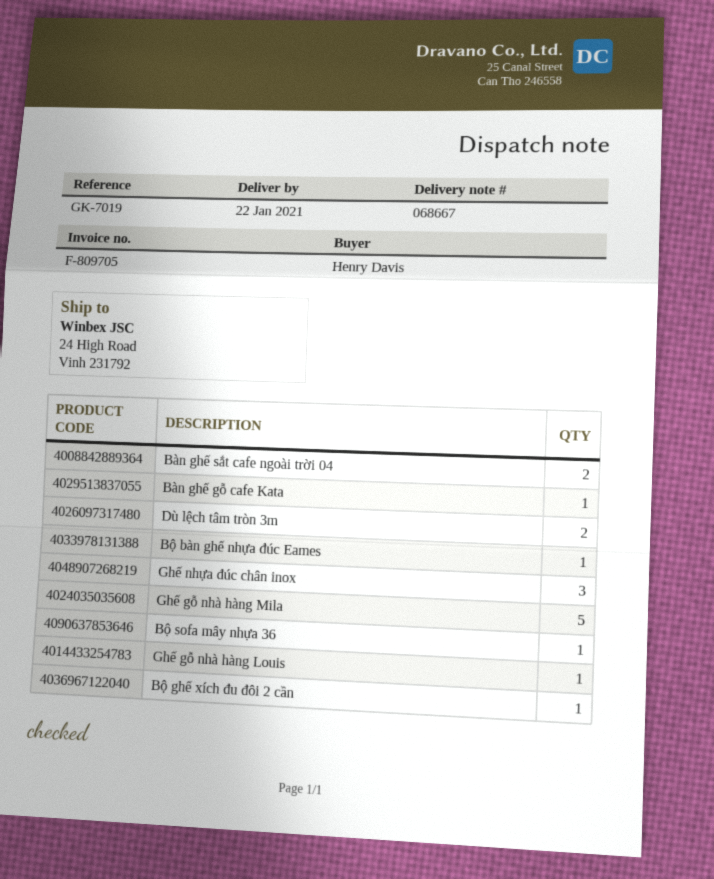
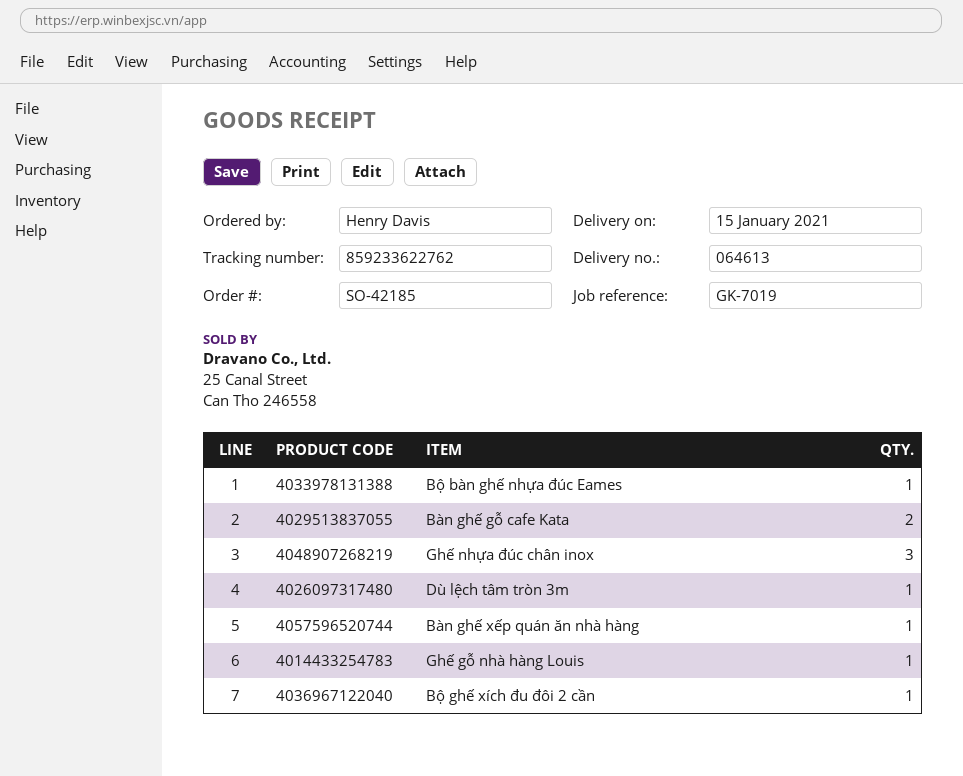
delivery note number: 068667 -> 064613
delivery date: 2021-01-22 -> 2021-01-15
Bàn ghế sắt cafe ngoài trời 04: 2 -> none
Bàn ghế gỗ cafe Kata: 1 -> 2
Dù lệch tâm tròn 3m: 2 -> 1
Ghế gỗ nhà hàng Mila: 5 -> none
Bộ sofa mây nhựa 36: 1 -> none
Bàn ghế xếp quán ăn nhà hàng: none -> 1

